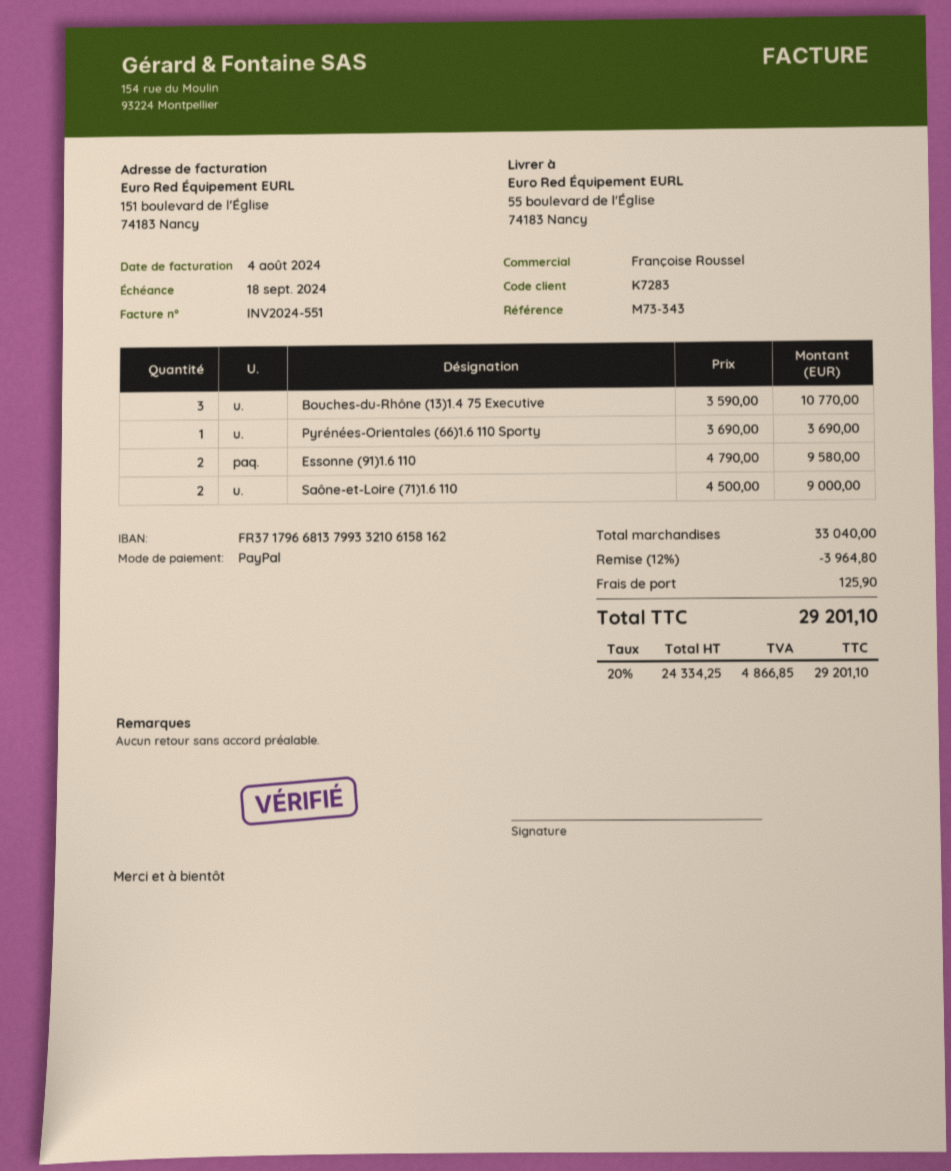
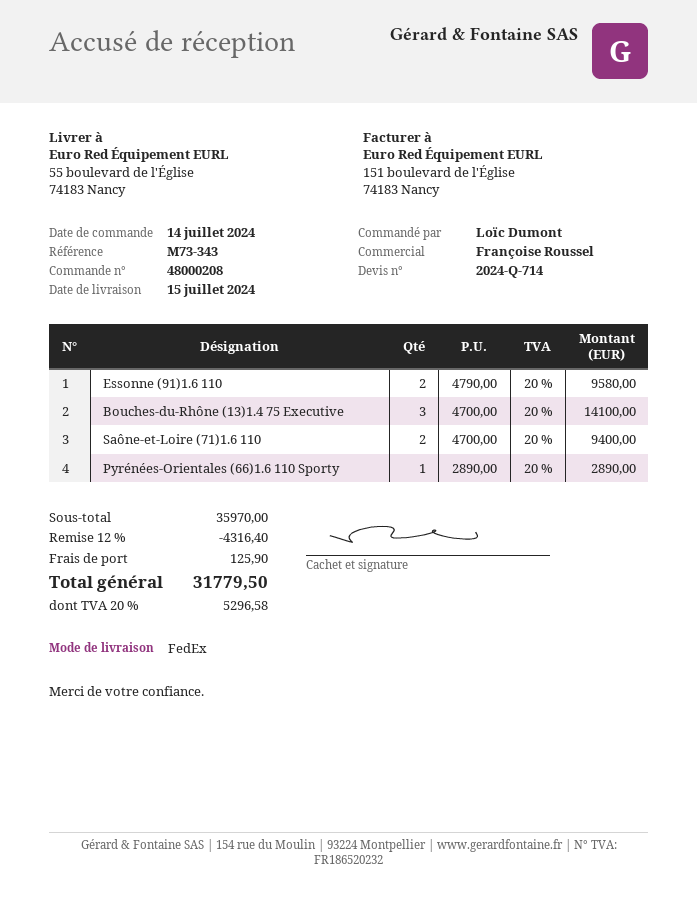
Bouches-du-Rhône (13)1.4 75 Executive: 3 x 3590.00 = 10770.00 -> 3 x 4700.00 = 14100.00
Pyrénées-Orientales (66)1.6 110 Sporty: 1 x 3690.00 = 3690.00 -> 1 x 2890.00 = 2890.00
Saône-et-Loire (71)1.6 110: 2 x 4500.00 = 9000.00 -> 2 x 4700.00 = 9400.00
subtotal: 33040.00 -> 35970.00
discount: 12% = 3964.80 -> 12% = 4316.40
tax: 20% = 4866.85 -> 20% = 5296.58
total: 29201.10 -> 31779.50

